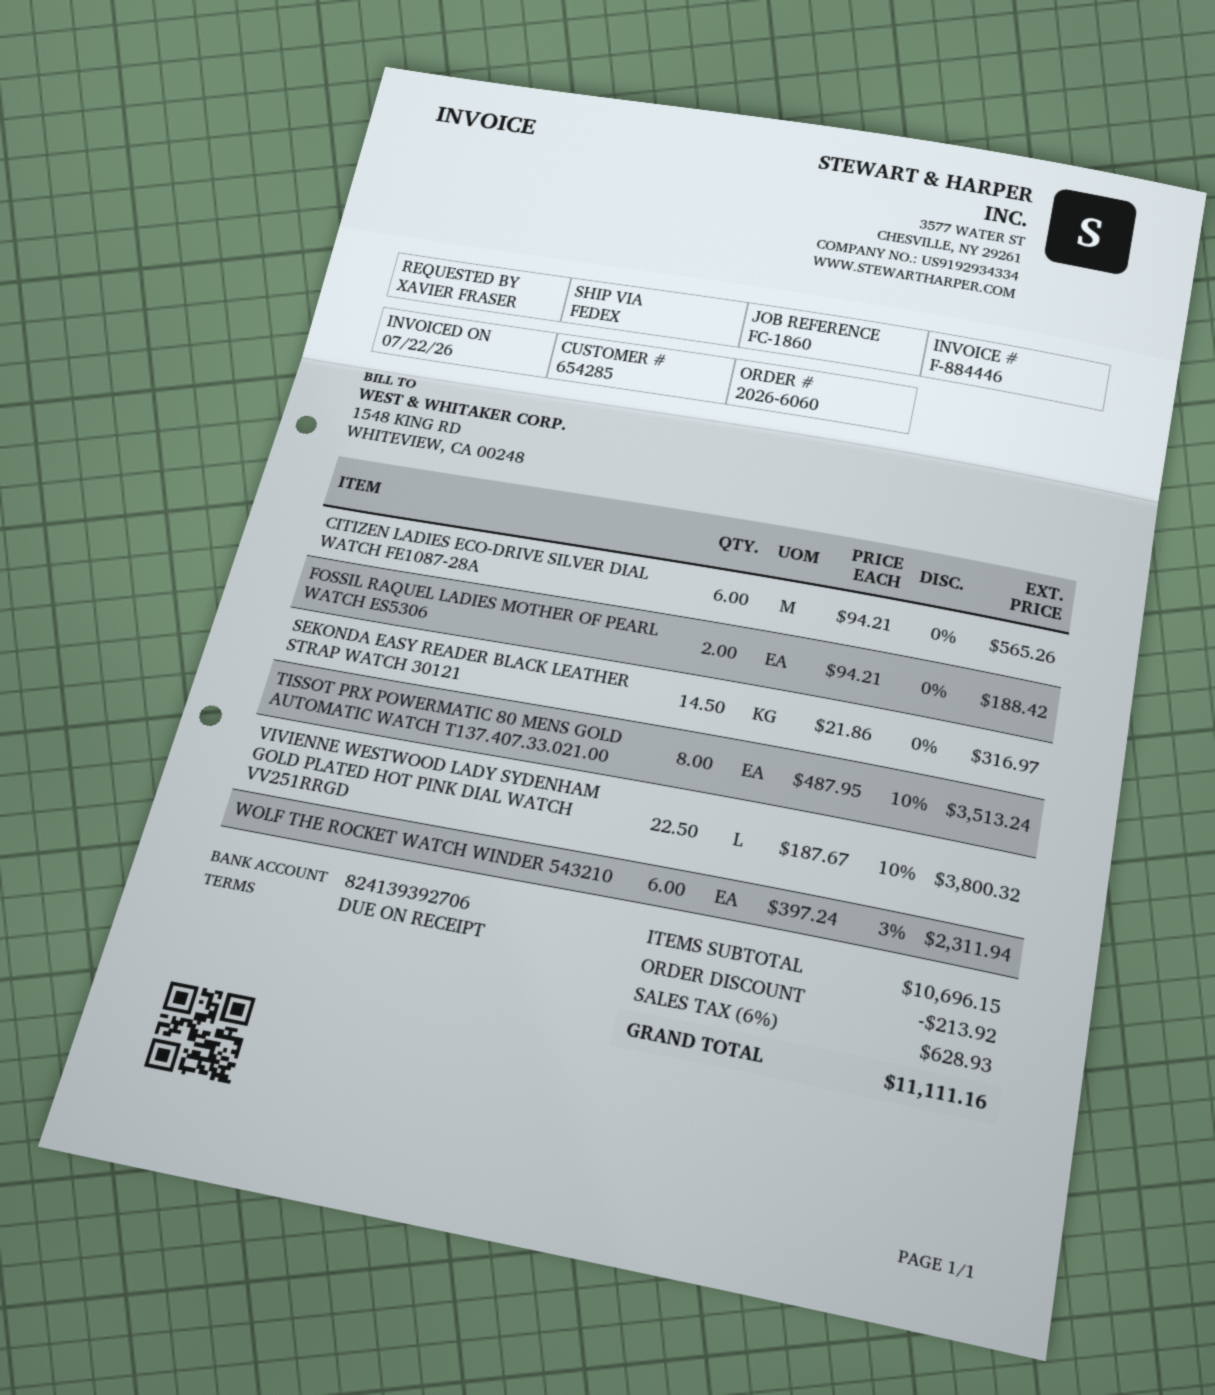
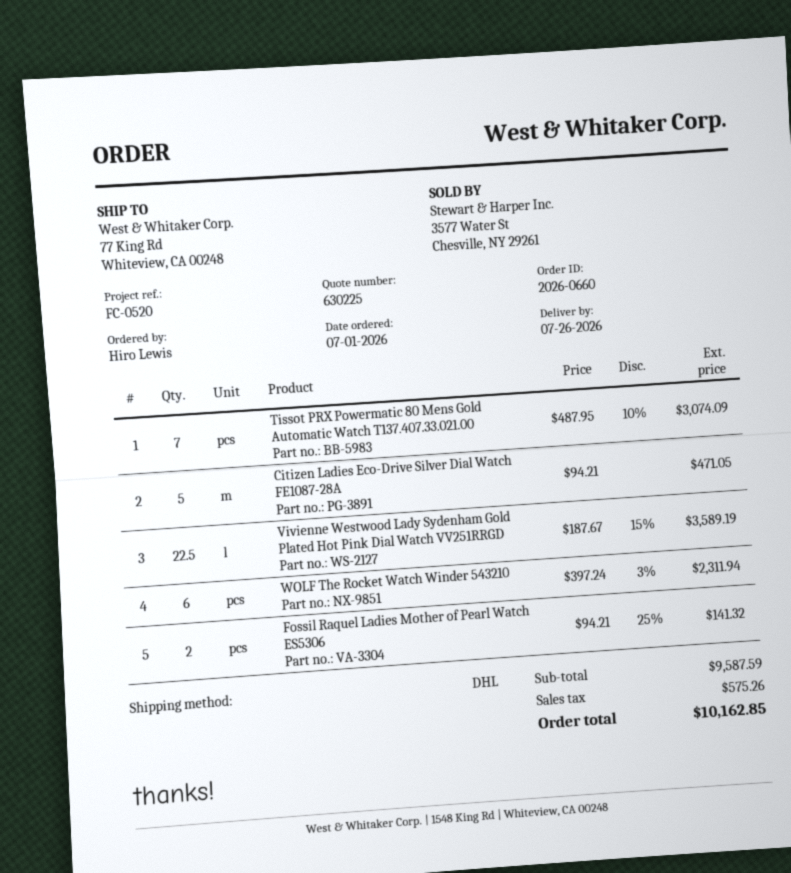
order number: 2026-6060 -> 2026-0660
reference: FC-1860 -> FC-0520
ordered by: XAVIER FRASER -> Hiro Lewis
shipping method: FedEx -> DHL
CITIZEN LADIES ECO-DRIVE SILVER DIAL WATCH FE1087-28A: 6 x 94.21 = 565.26 -> 5 x 94.21 = 471.05
FOSSIL RAQUEL LADIES MOTHER OF PEARL WATCH ES5306: 2 x 94.21 = 188.42 -> 2 x 94.21 - 25% = 141.32
SEKONDA EASY READER BLACK LEATHER STRAP WATCH 30121: 14.5 x 21.86 = 316.97 -> none
TISSOT PRX POWERMATIC 80 MENS GOLD AUTOMATIC WATCH T137.407.33.021.00: 8 x 487.95 - 10% = 3513.24 -> 7 x 487.95 - 10% = 3074.09
VIVIENNE WESTWOOD LADY SYDENHAM GOLD PLATED HOT PINK DIAL WATCH VV251RRGD: 22.5 x 187.67 - 10% = 3800.32 -> 22.5 x 187.67 - 15% = 3589.19
subtotal: 10696.15 -> 9587.59
discount: 213.92 -> none
tax: 628.93 -> 575.26
total: 11111.16 -> 10162.85

